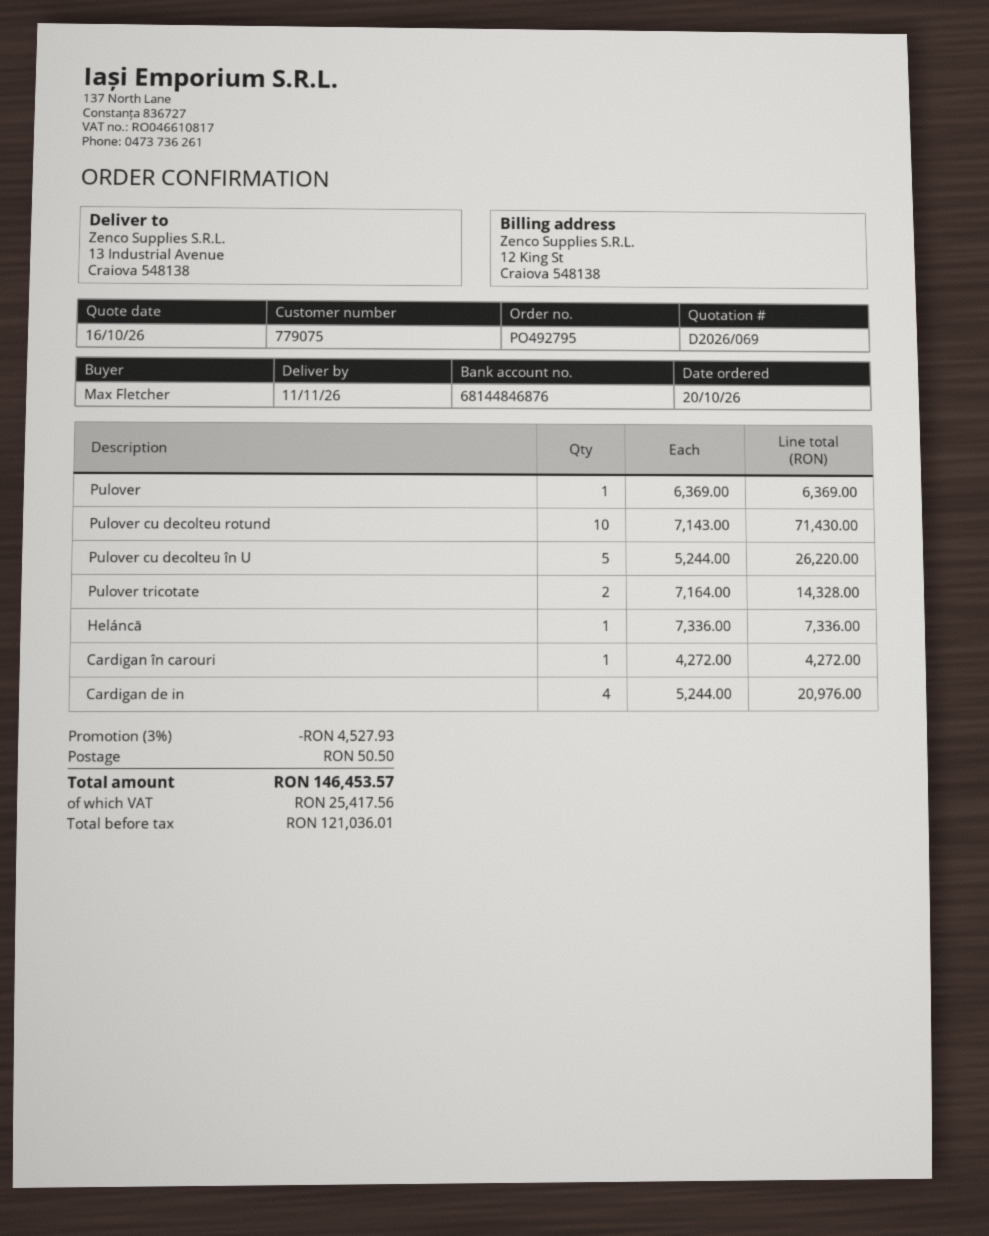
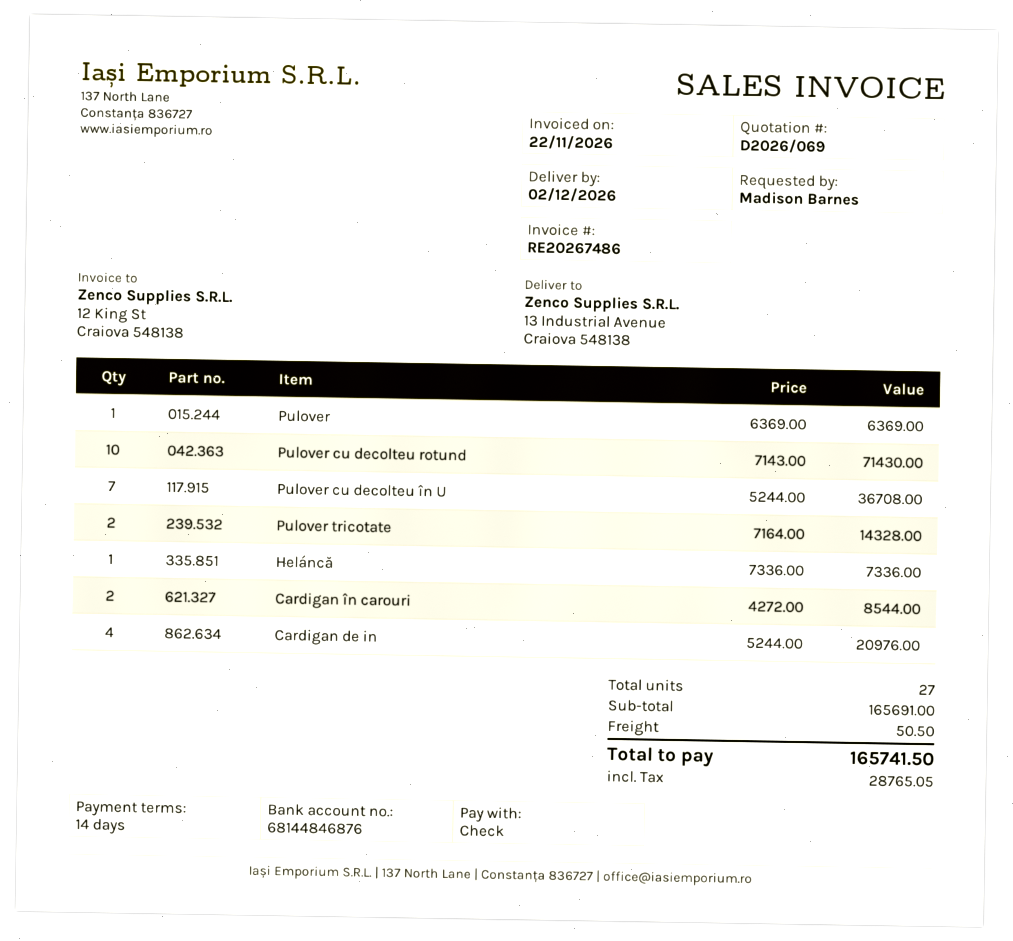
delivery date: 2026-11-11 -> 2026-12-02
ordered by: Max Fletcher -> Madison Barnes
Pulover cu decolteu în U: 5 x 5244.00 = 26220.00 -> 7 x 5244.00 = 36708.00
Cardigan în carouri: 1 x 4272.00 = 4272.00 -> 2 x 4272.00 = 8544.00
discount: 3% = 4527.93 -> none
tax: 25417.56 -> 28765.05
total: 146453.57 -> 165741.50

